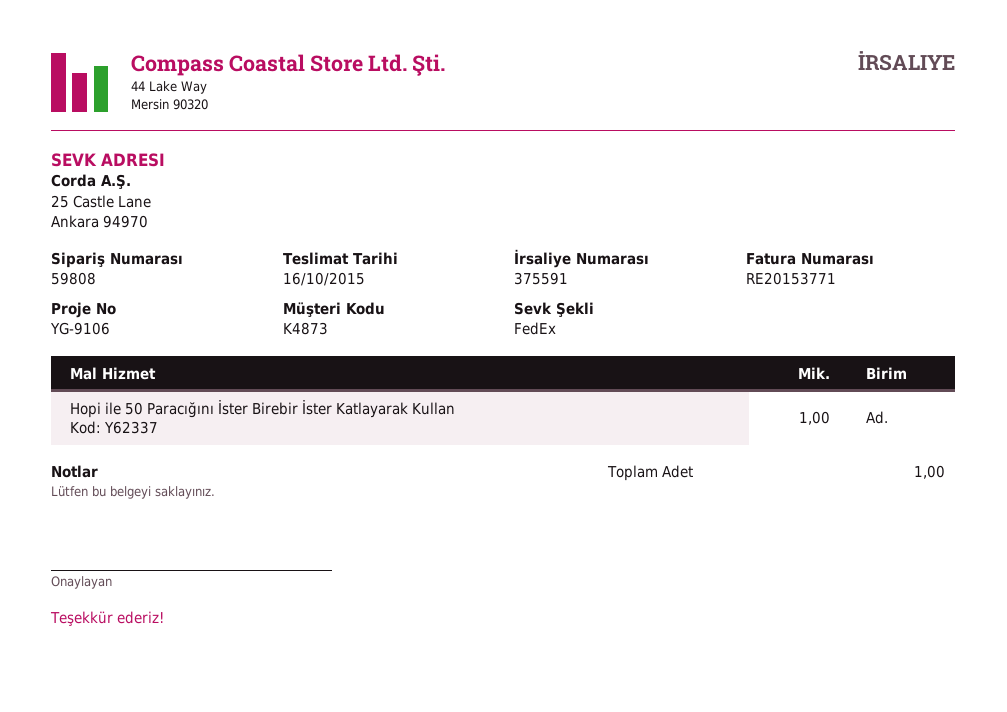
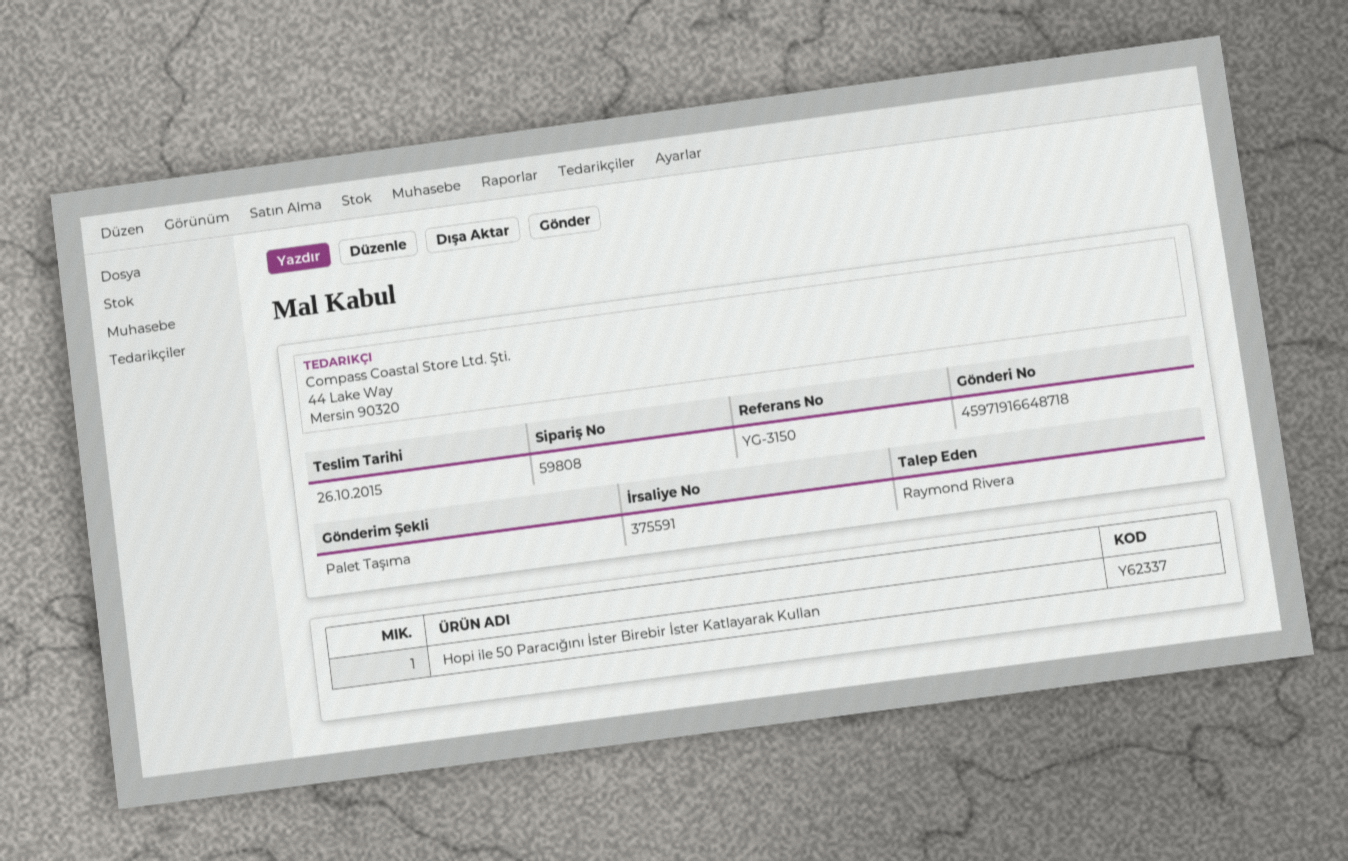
delivery date: 2015-10-16 -> 2015-10-26
reference: YG-9106 -> YG-3150
shipping method: FedEx -> pallet freight

